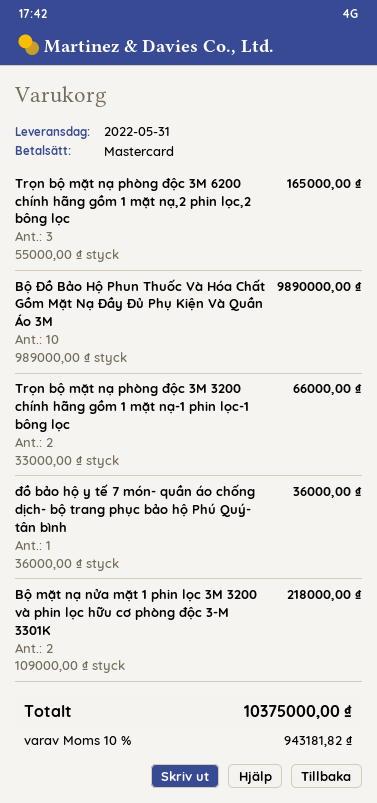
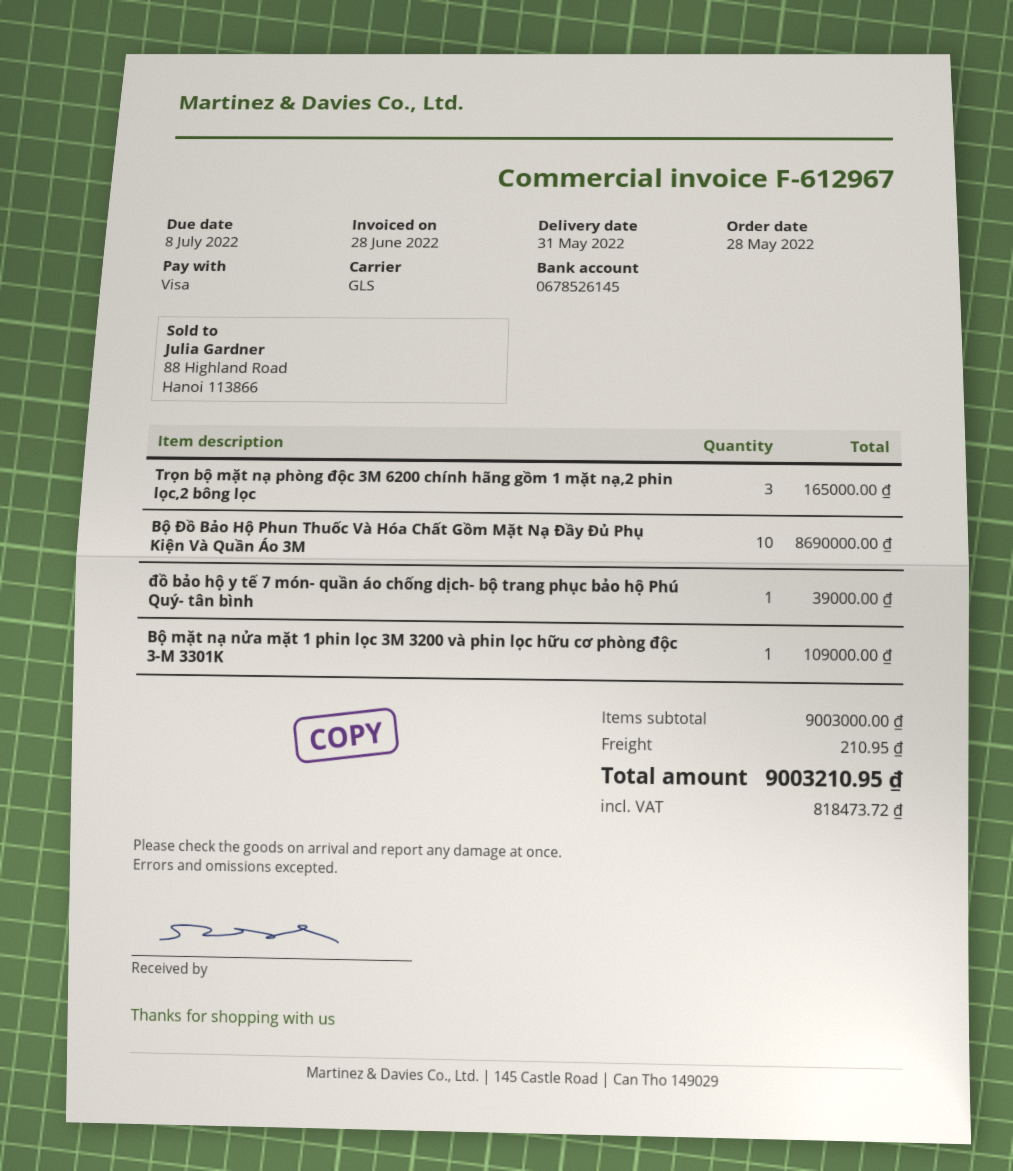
payment method: Mastercard -> Visa
Bộ Đồ Bảo Hộ Phun Thuốc Và Hóa Chất Gồm Mặt Nạ Đầy Đủ Phụ Kiện Và Quần Áo 3M: 10 for 9890000.00 -> 10 for 8690000.00
Trọn bộ mặt nạ phòng độc 3M 3200 chính hãng gồm 1 mặt nạ-1 phin lọc-1 bông lọc: 2 for 66000.00 -> none
đồ bảo hộ y tế 7 món- quần áo chống dịch- bộ trang phục bảo hộ Phú Quý- tân bình: 1 for 36000.00 -> 1 for 39000.00
Bộ mặt nạ nửa mặt 1 phin lọc 3M 3200 và phin lọc hữu cơ phòng độc 3-M 3301K: 2 for 218000.00 -> 1 for 109000.00
shipping: none -> 210.95
tax: 943181.82 -> 818473.72
total: 10375000.00 -> 9003210.95

